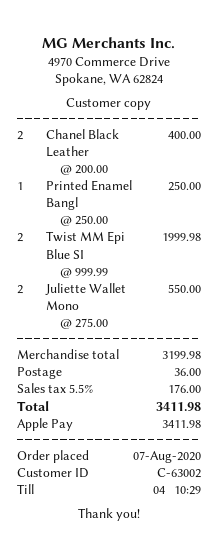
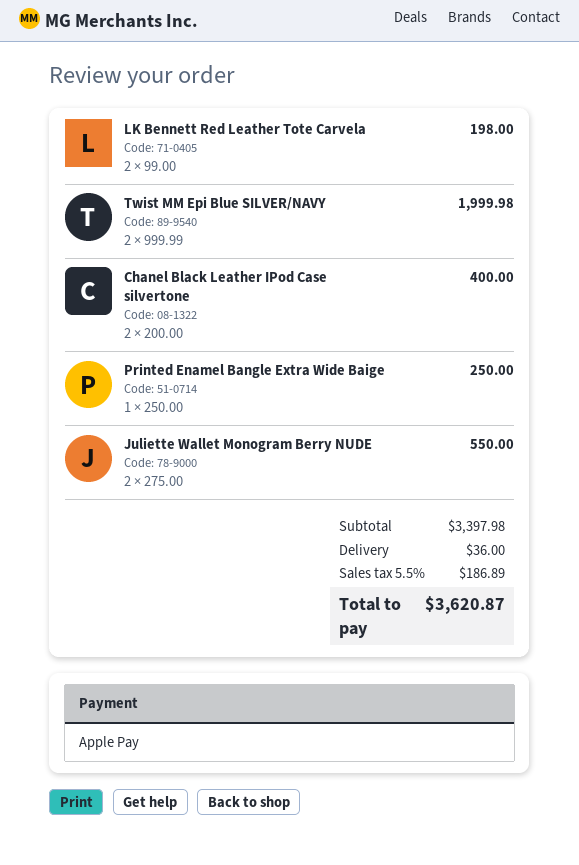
LK Bennett Red Leather Tote Carvela: none -> 2 x 99.00 = 198.00
subtotal: 3199.98 -> 3397.98
tax: 5.5% = 176.00 -> 5.5% = 186.89
total: 3411.98 -> 3620.87

